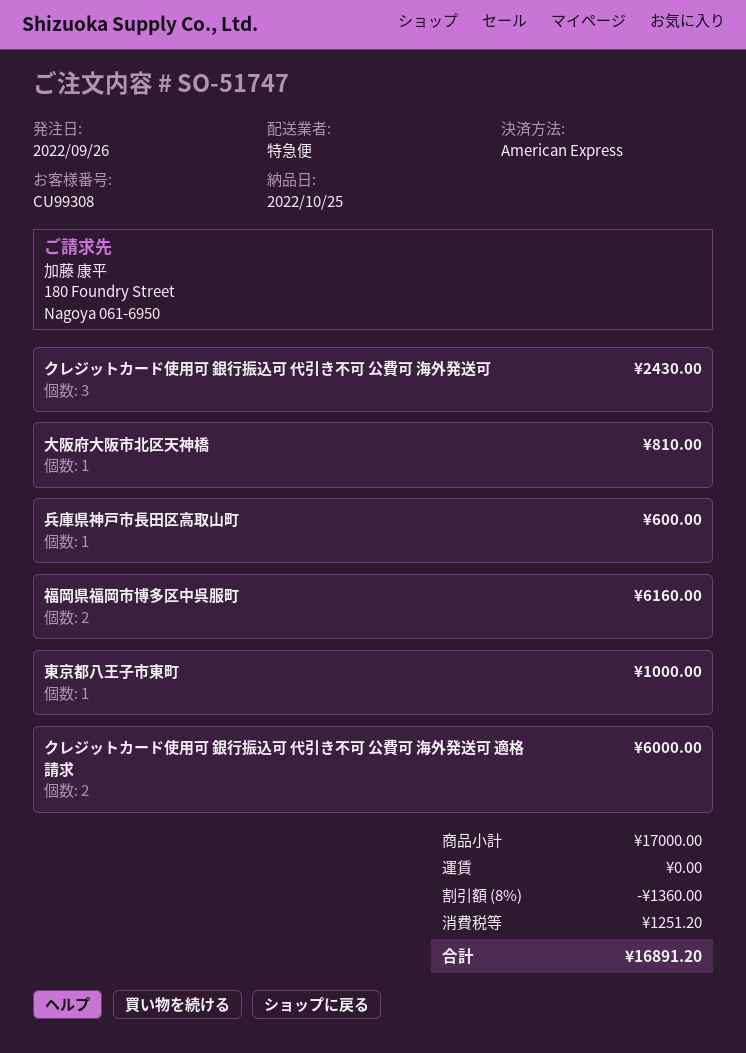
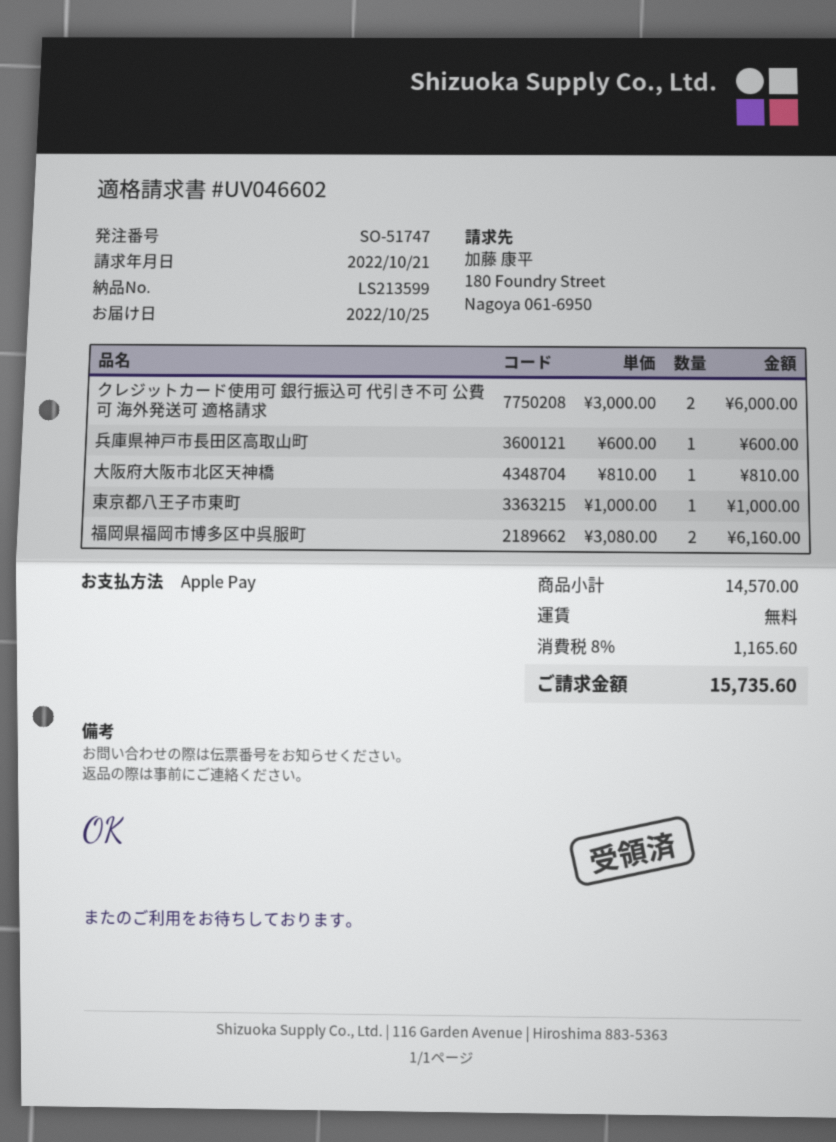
payment method: American Express -> Apple Pay
クレジットカード使用可 銀行振込可 代引き不可 公費可 海外発送可: 3 for 2430.00 -> none
subtotal: 17000.00 -> 14570.00
discount: 8% = 1360.00 -> none
tax: 1251.20 -> 1165.60
total: 16891.20 -> 15735.60

